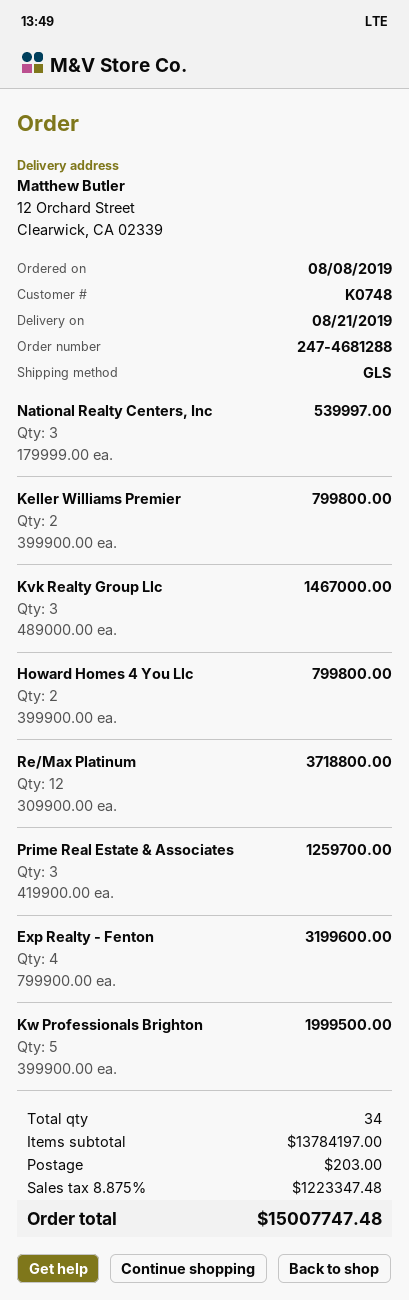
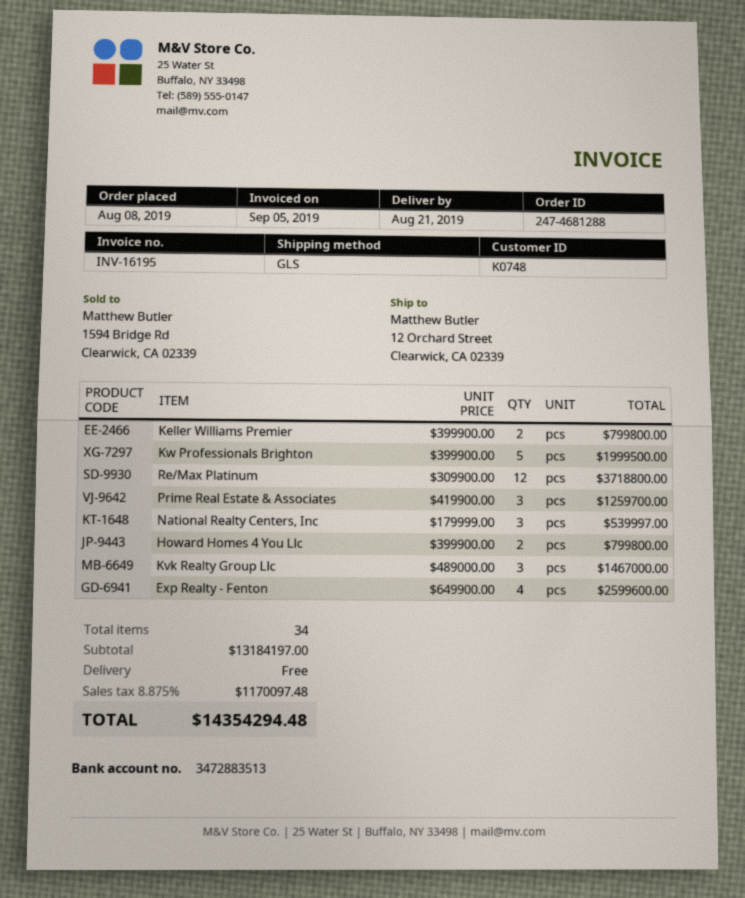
Exp Realty - Fenton: 4 x 799900.00 = 3199600.00 -> 4 x 649900.00 = 2599600.00
subtotal: 13784197.00 -> 13184197.00
shipping: 203.00 -> 0.00
tax: 8.875% = 1223347.48 -> 8.875% = 1170097.48
total: 15007747.48 -> 14354294.48

